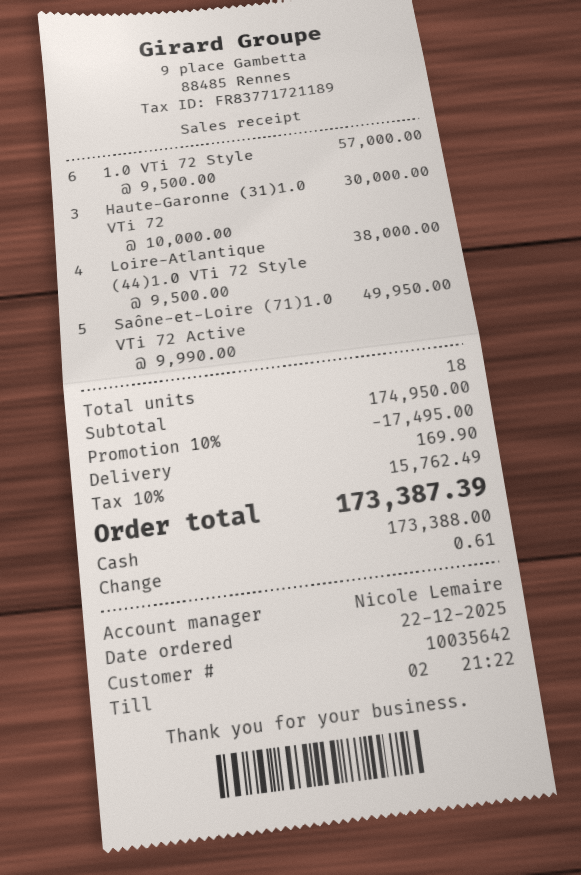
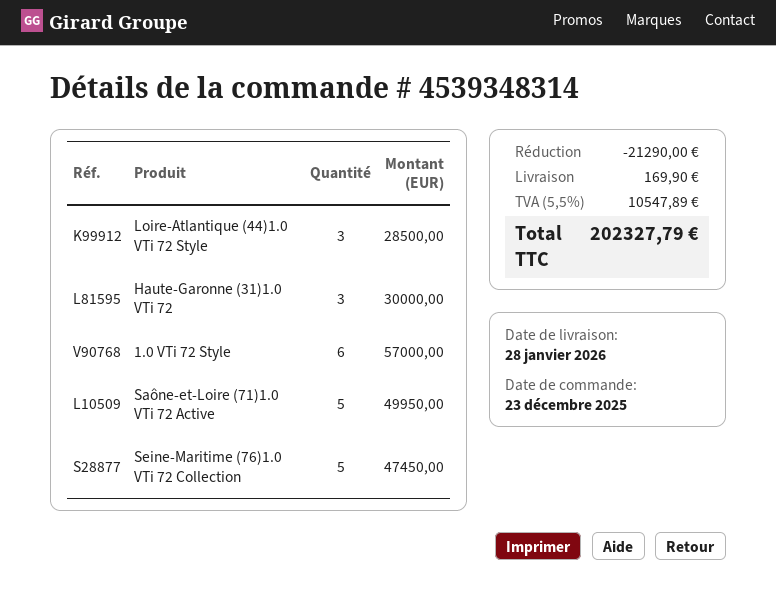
order date: 2025-12-22 -> 2025-12-23
Loire-Atlantique (44)1.0 VTi 72 Style: 4 for 38000.00 -> 3 for 28500.00
Seine-Maritime (76)1.0 VTi 72 Collection: none -> 5 for 47450.00
discount: 17495.00 -> 21290.00
tax: 10% = 15762.49 -> 5.5% = 10547.89
total: 173387.39 -> 202327.79

